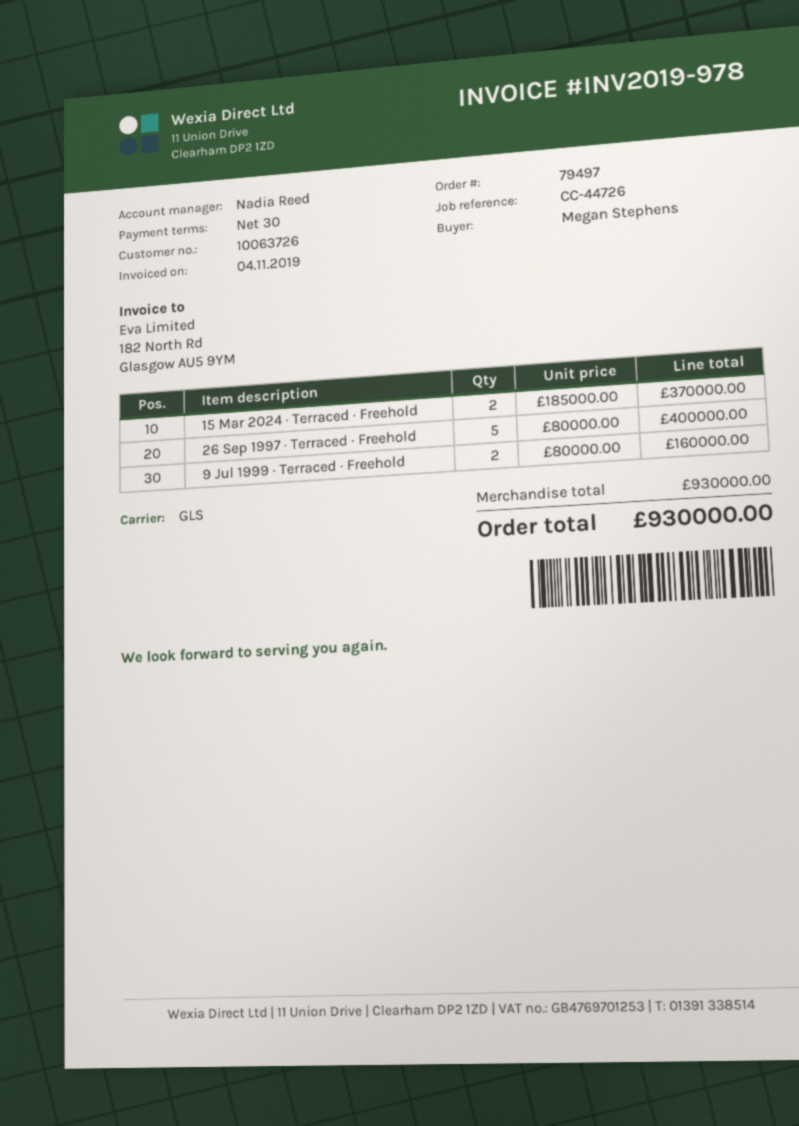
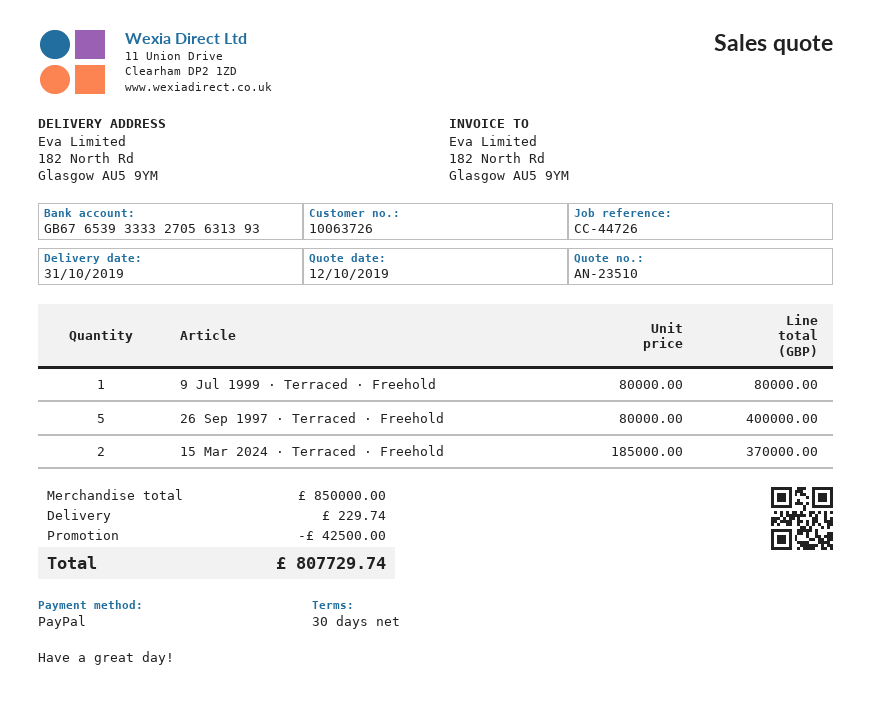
9 Jul 1999 · Terraced · Freehold: 2 x 80000.00 = 160000.00 -> 1 x 80000.00 = 80000.00
subtotal: 930000.00 -> 850000.00
discount: none -> 42500.00
shipping: none -> 229.74
total: 930000.00 -> 807729.74

